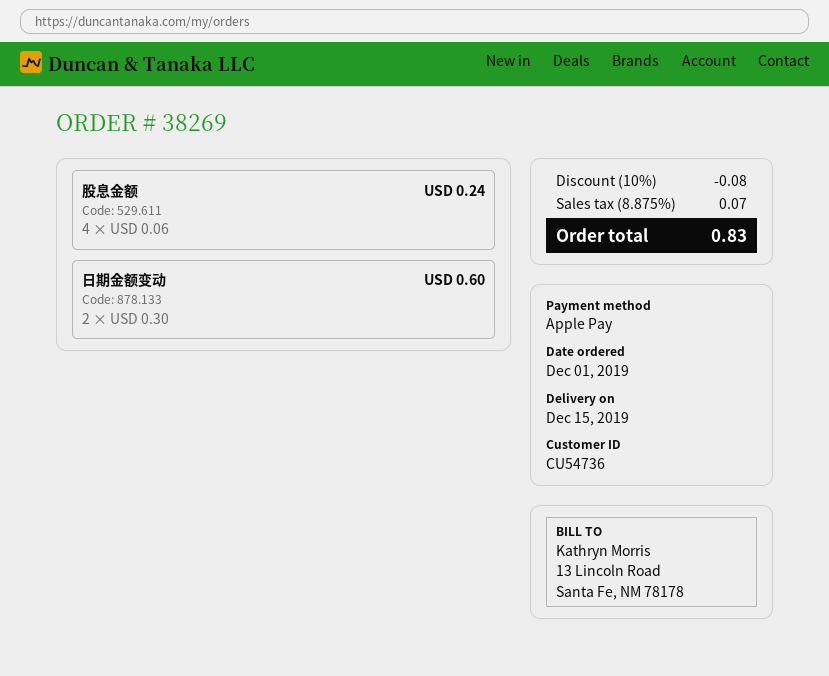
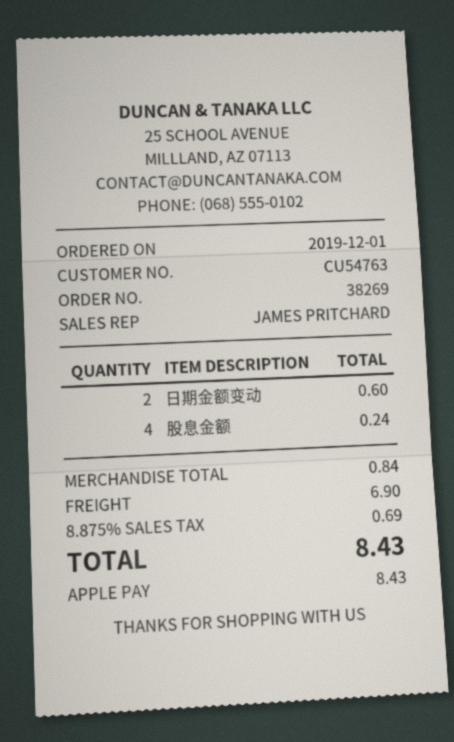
customer number: CU54736 -> CU54763
discount: 10% = 0.08 -> none
shipping: none -> 6.90
tax: 8.875% = 0.07 -> 8.875% = 0.69
total: 0.83 -> 8.43

